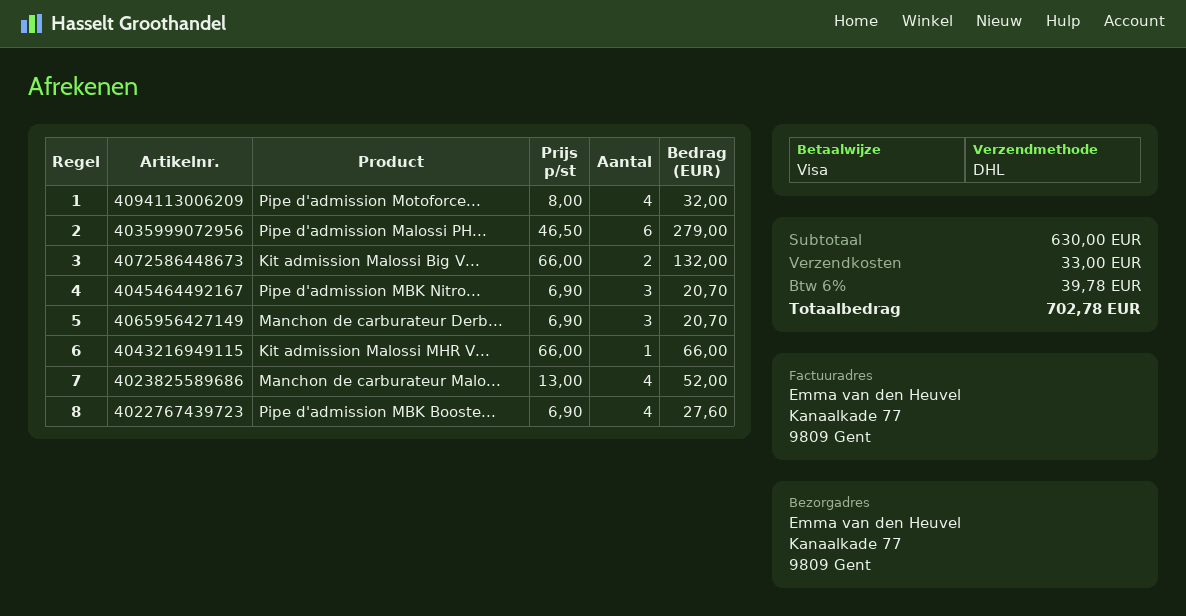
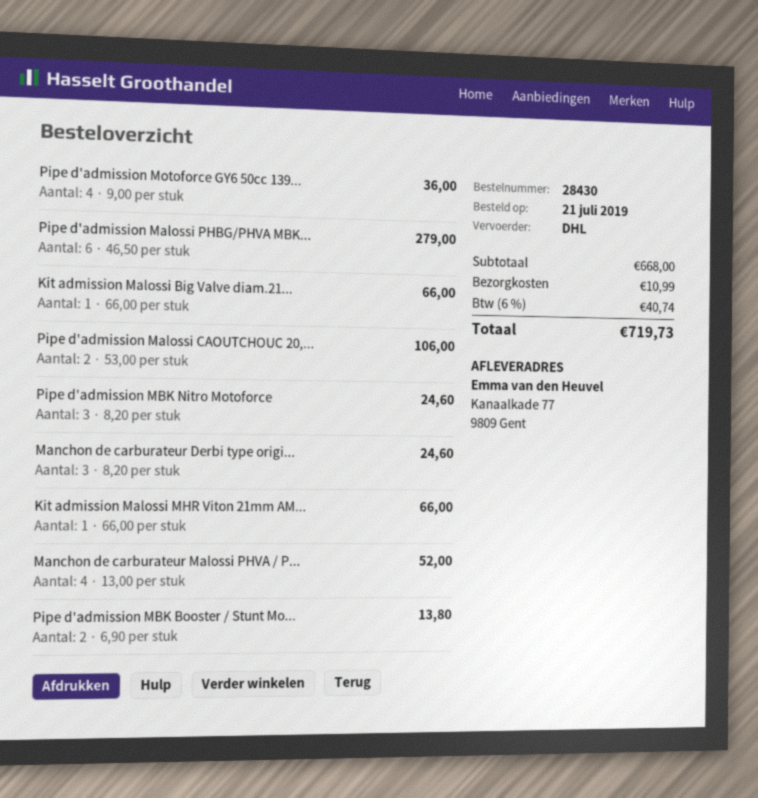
Pipe d'admission Motoforce...: 4 x 8.00 = 32.00 -> 4 x 9.00 = 36.00
Kit admission Malossi Big V...: 2 x 66.00 = 132.00 -> 1 x 66.00 = 66.00
Pipe d'admission MBK Nitro...: 3 x 6.90 = 20.70 -> 3 x 8.20 = 24.60
Manchon de carburateur Derb...: 3 x 6.90 = 20.70 -> 3 x 8.20 = 24.60
Pipe d'admission MBK Booste...: 4 x 6.90 = 27.60 -> 2 x 6.90 = 13.80
Pipe d'admission Malossi CAOUTCHOUC 20,...: none -> 2 x 53.00 = 106.00
subtotal: 630.00 -> 668.00
shipping: 33.00 -> 10.99
tax: 6% = 39.78 -> 6% = 40.74
total: 702.78 -> 719.73

